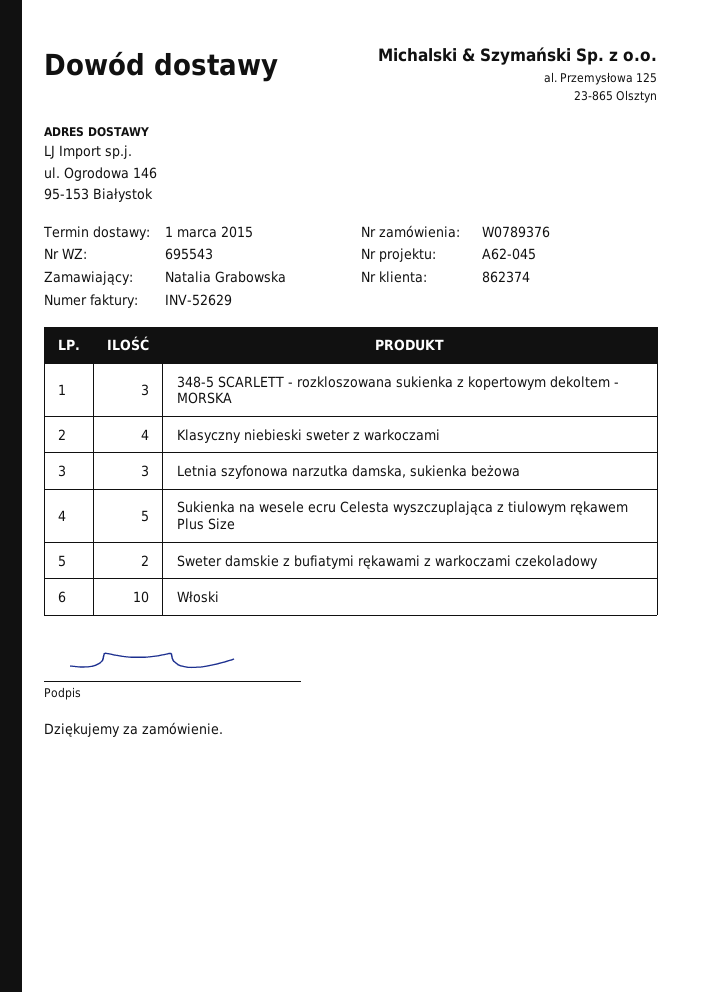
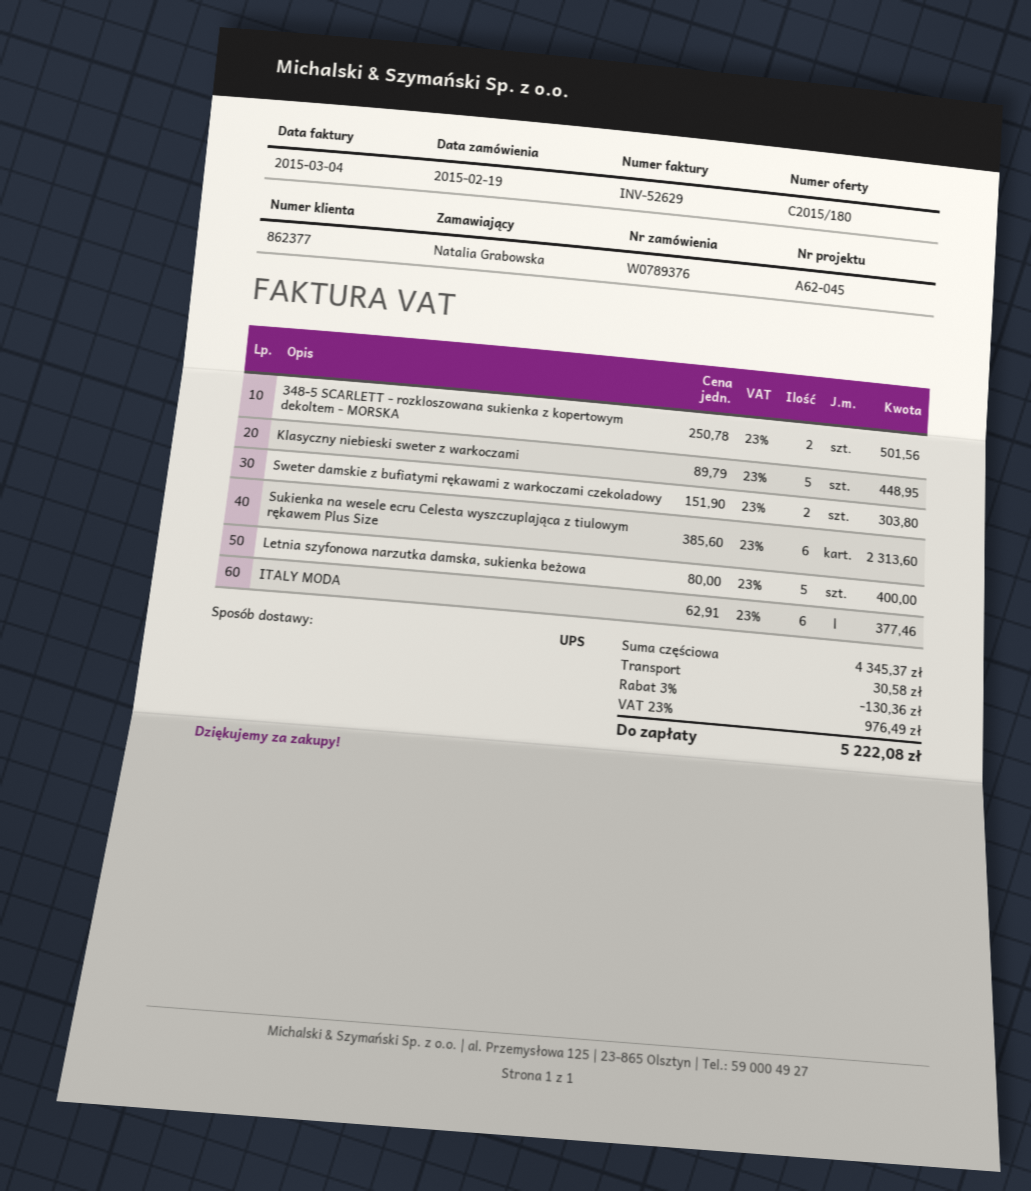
customer number: 862374 -> 862377
348-5 SCARLETT - rozkloszowana sukienka z kopertowym dekoltem - MORSKA: 3 -> 2
Klasyczny niebieski sweter z warkoczami: 4 -> 5
Letnia szyfonowa narzutka damska, sukienka beżowa: 3 -> 5
Sukienka na wesele ecru Celesta wyszczuplająca z tiulowym rękawem Plus Size: 5 -> 6
Włoski: 10 -> none
ITALY MODA: none -> 6

